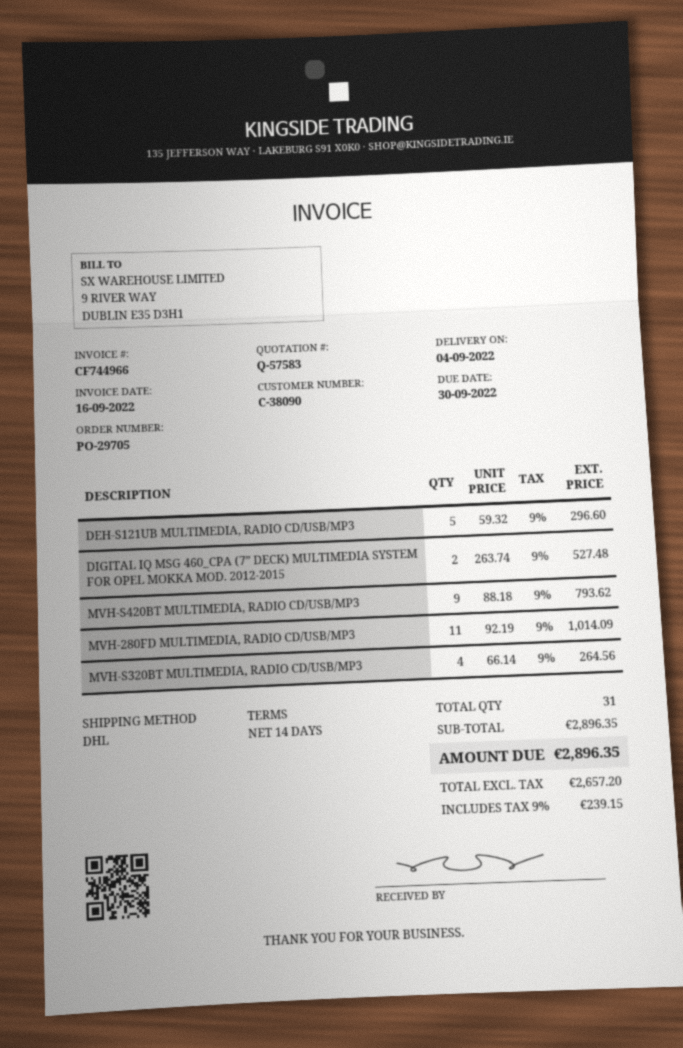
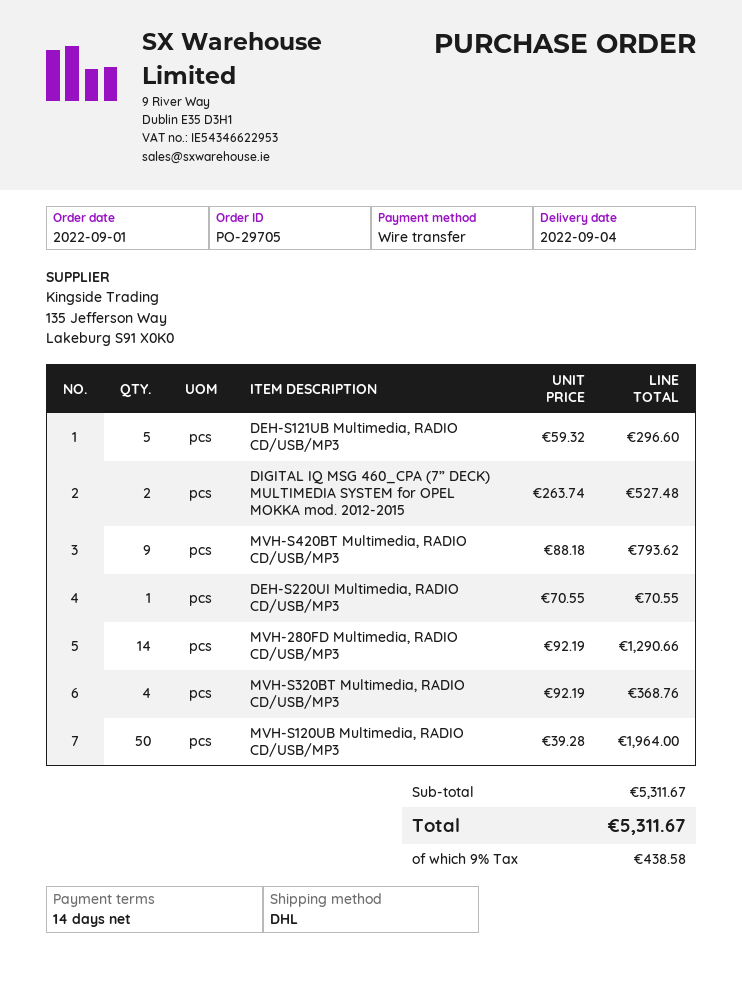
MVH-280FD MULTIMEDIA, RADIO CD/USB/MP3: 11 x 92.19 = 1014.09 -> 14 x 92.19 = 1290.66
MVH-S320BT MULTIMEDIA, RADIO CD/USB/MP3: 4 x 66.14 = 264.56 -> 4 x 92.19 = 368.76
DEH-S220UI Multimedia, RADIO CD/USB/MP3: none -> 1 x 70.55 = 70.55
MVH-S120UB Multimedia, RADIO CD/USB/MP3: none -> 50 x 39.28 = 1964.00
subtotal: 2896.35 -> 5311.67
tax: 9% = 239.15 -> 9% = 438.58
total: 2896.35 -> 5311.67

